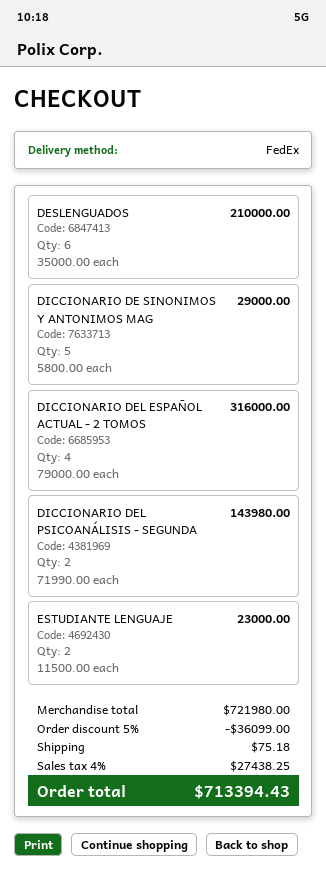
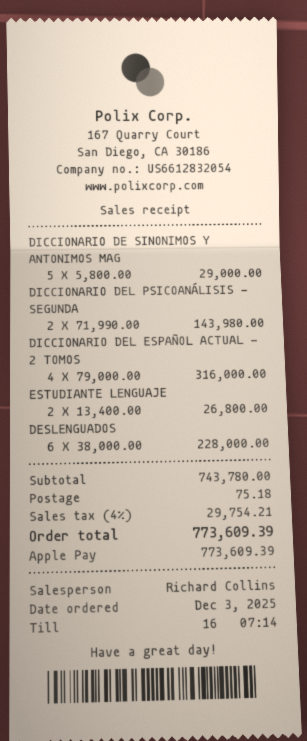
DESLENGUADOS: 6 x 35000.00 = 210000.00 -> 6 x 38000.00 = 228000.00
ESTUDIANTE LENGUAJE: 2 x 11500.00 = 23000.00 -> 2 x 13400.00 = 26800.00
subtotal: 721980.00 -> 743780.00
discount: 5% = 36099.00 -> none
tax: 4% = 27438.25 -> 4% = 29754.21
total: 713394.43 -> 773609.39

